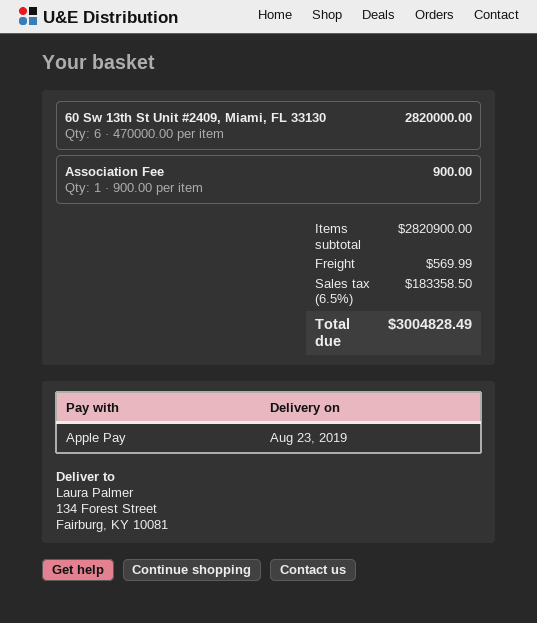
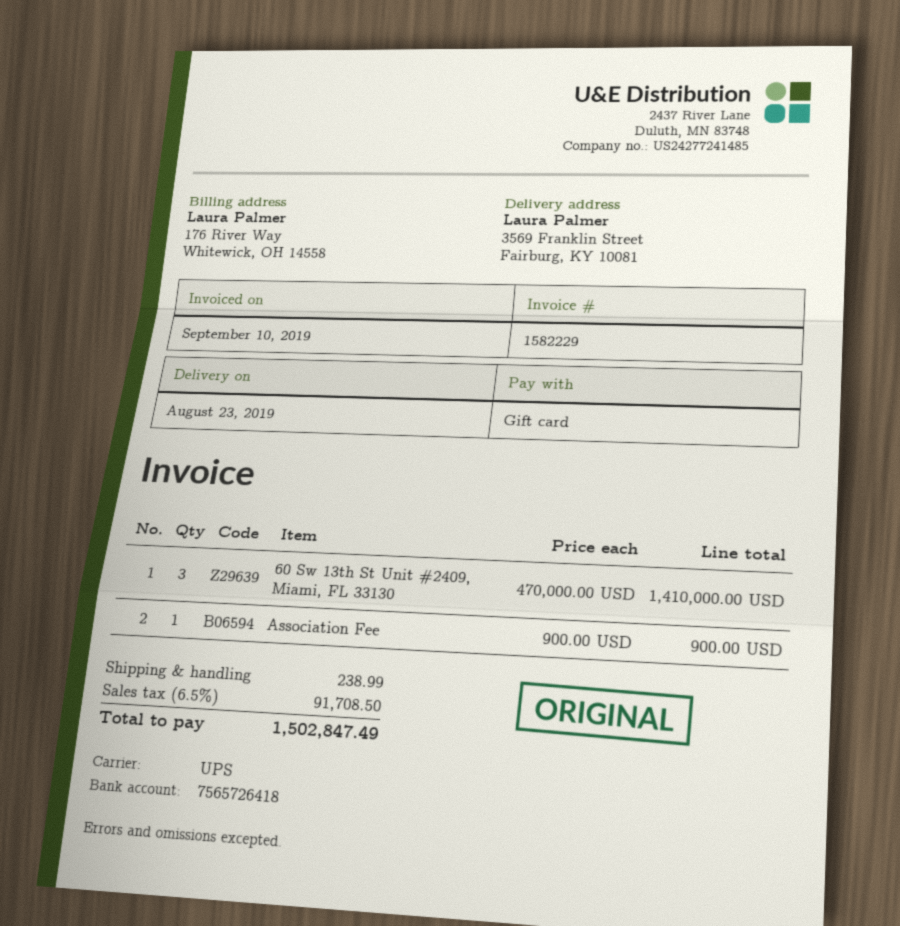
payment method: Apple Pay -> gift card
ship to: 134 Forest Street, Fairburg, KY 10081 -> 3569 Franklin Street, Fairburg, KY 10081
60 Sw 13th St Unit #2409, Miami, FL 33130: 6 x 470000.00 = 2820000.00 -> 3 x 470000.00 = 1410000.00
shipping: 569.99 -> 238.99
tax: 6.5% = 183358.50 -> 6.5% = 91708.50
total: 3004828.49 -> 1502847.49

